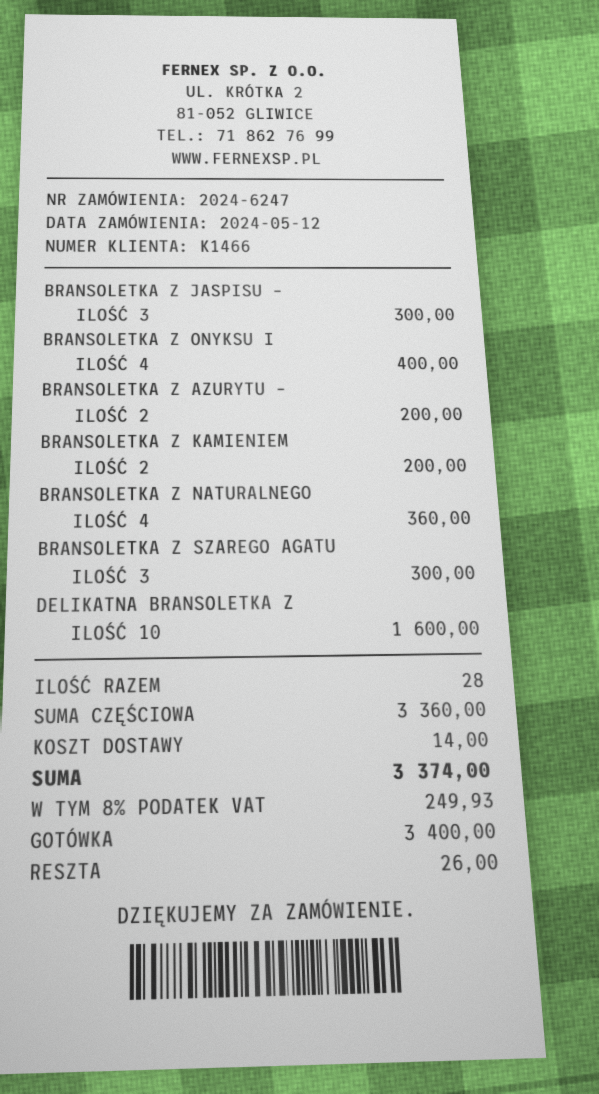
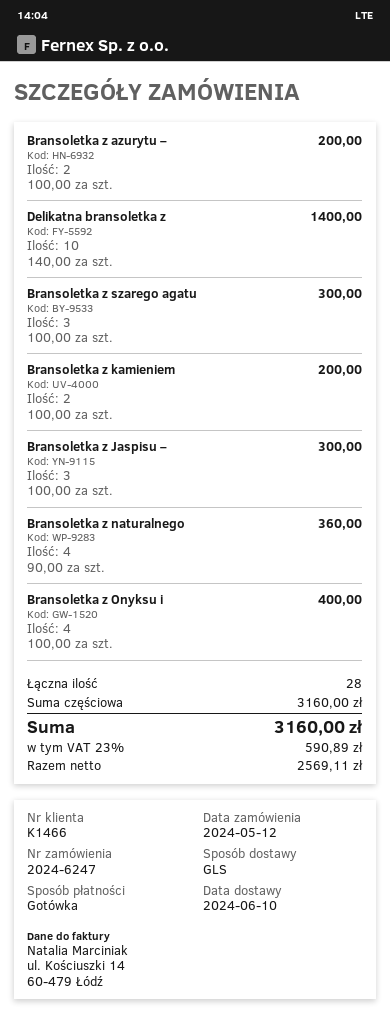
DELIKATNA BRANSOLETKA Z: 10 for 1600.00 -> 10 for 1400.00
subtotal: 3360.00 -> 3160.00
shipping: 14.00 -> none
tax: 8% = 249.93 -> 23% = 590.89
total: 3374.00 -> 3160.00

